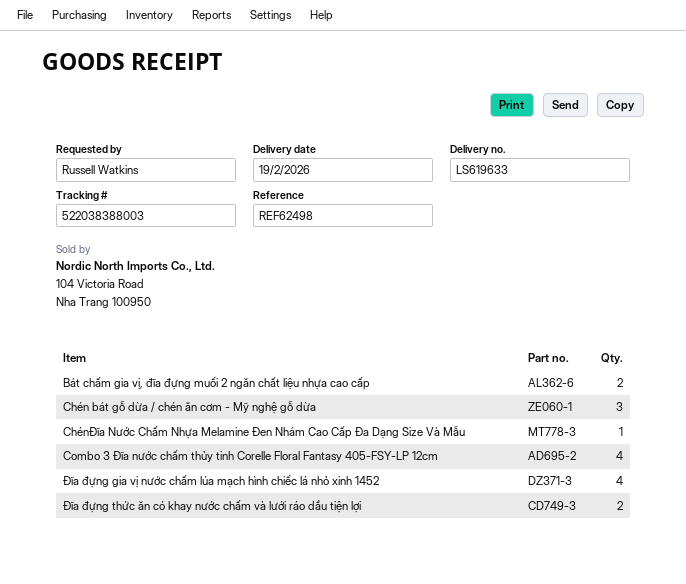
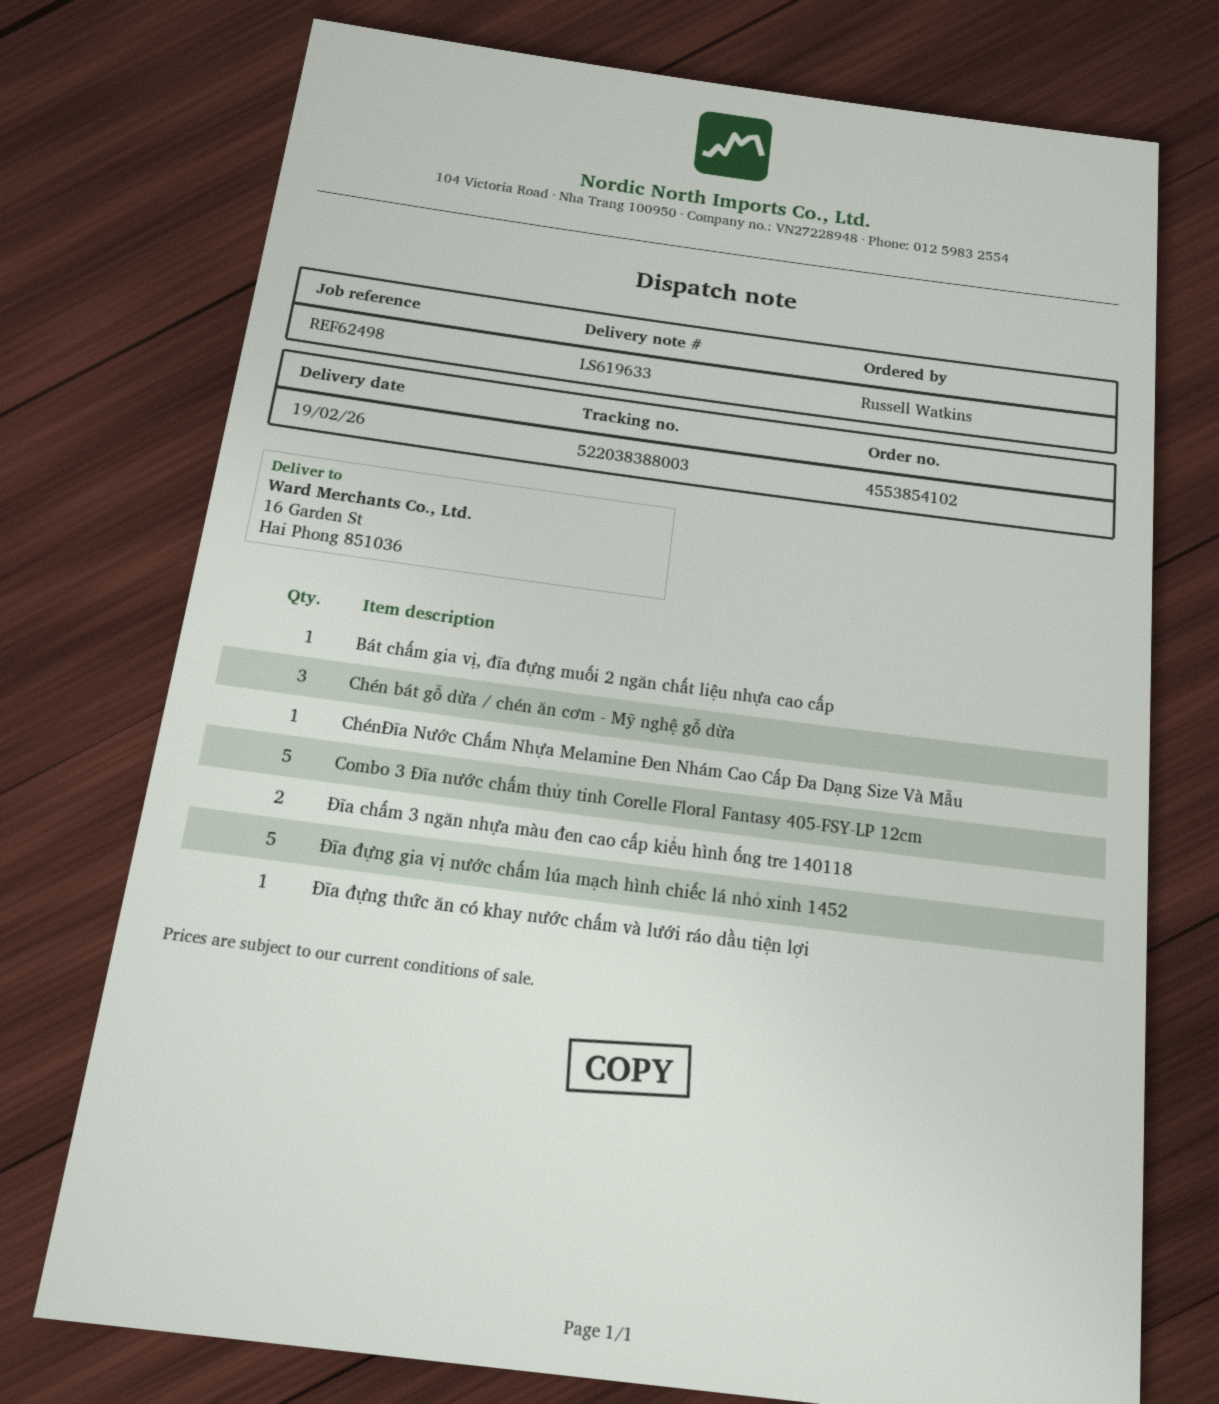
Bát chấm gia vị, đĩa đựng muối 2 ngăn chất liệu nhựa cao cấp: 2 -> 1
Combo 3 Đĩa nước chấm thủy tinh Corelle Floral Fantasy 405-FSY-LP 12cm: 4 -> 5
Đĩa đựng gia vị nước chấm lúa mạch hình chiếc lá nhỏ xinh 1452: 4 -> 5
Đĩa đựng thức ăn có khay nước chấm và lưới ráo dầu tiện lợi: 2 -> 1
Đĩa chấm 3 ngăn nhựa màu đen cao cấp kiểu hình ống tre 140118: none -> 2

